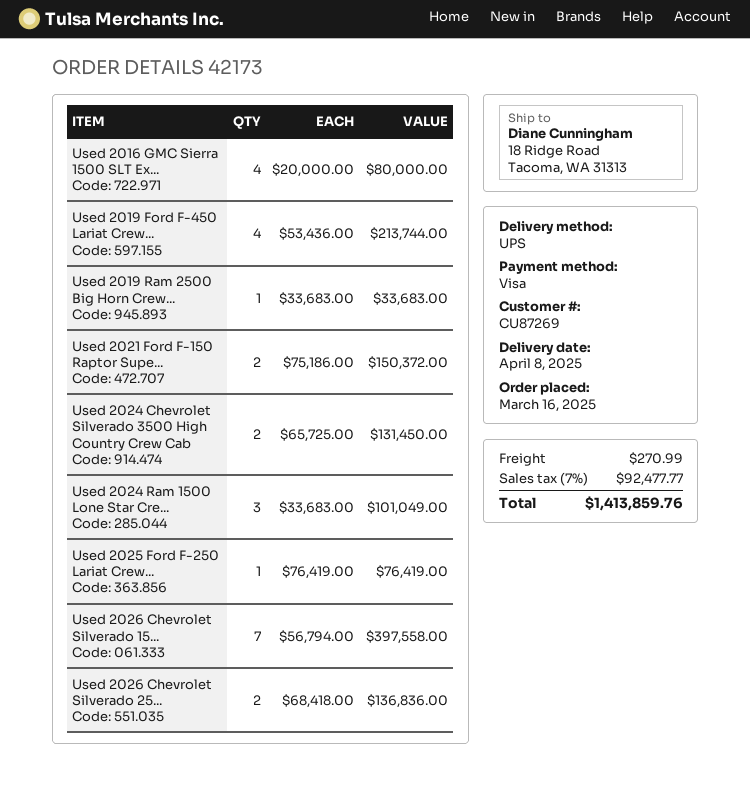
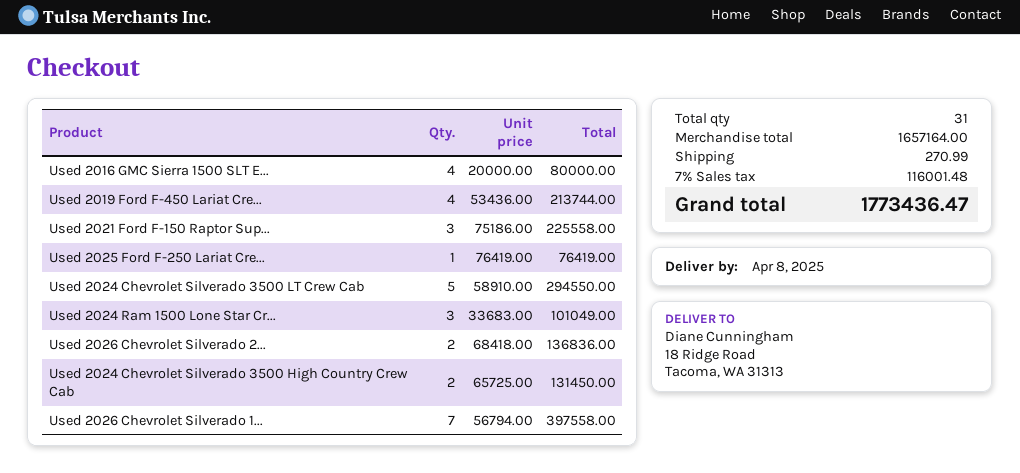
Used 2019 Ram 2500 Big Horn Crew...: 1 x 33683.00 = 33683.00 -> none
Used 2021 Ford F-150 Raptor Supe...: 2 x 75186.00 = 150372.00 -> 3 x 75186.00 = 225558.00
Used 2024 Chevrolet Silverado 3500 LT Crew Cab: none -> 5 x 58910.00 = 294550.00
tax: 7% = 92477.77 -> 7% = 116001.48
total: 1413859.76 -> 1773436.47

